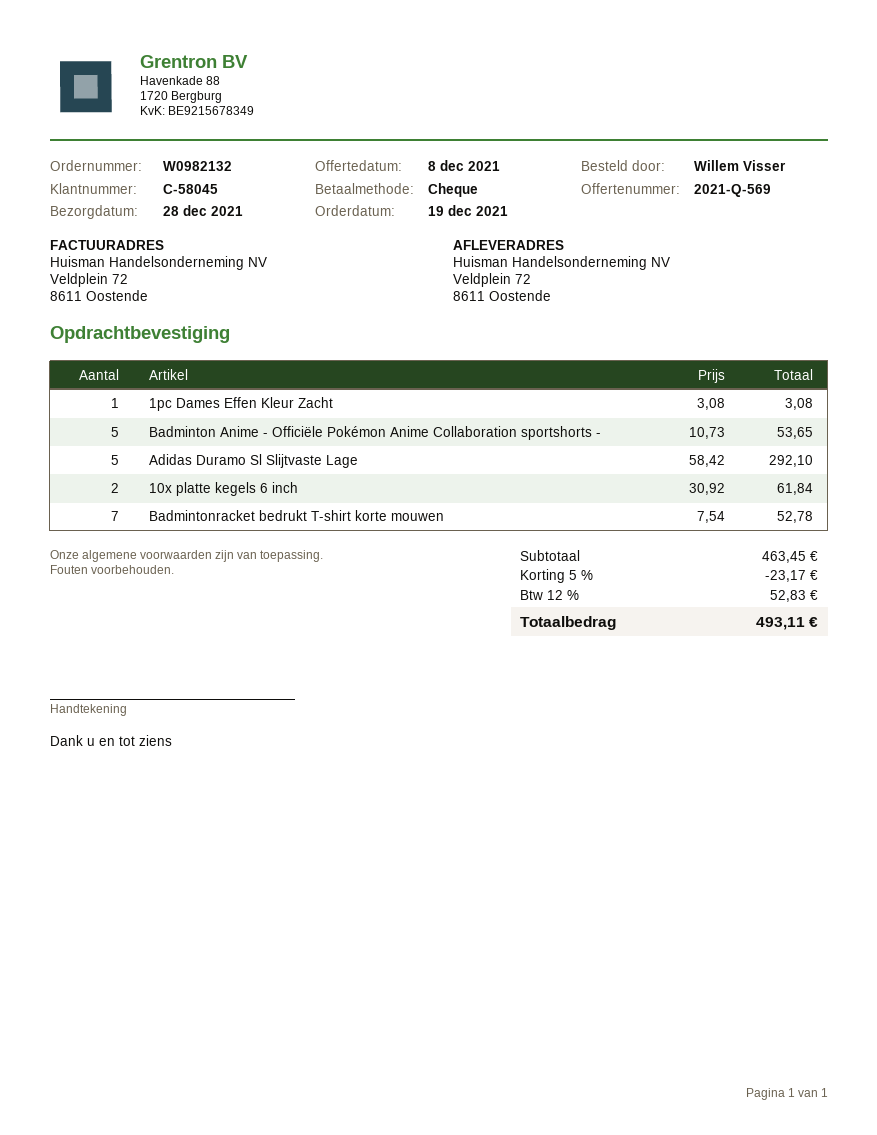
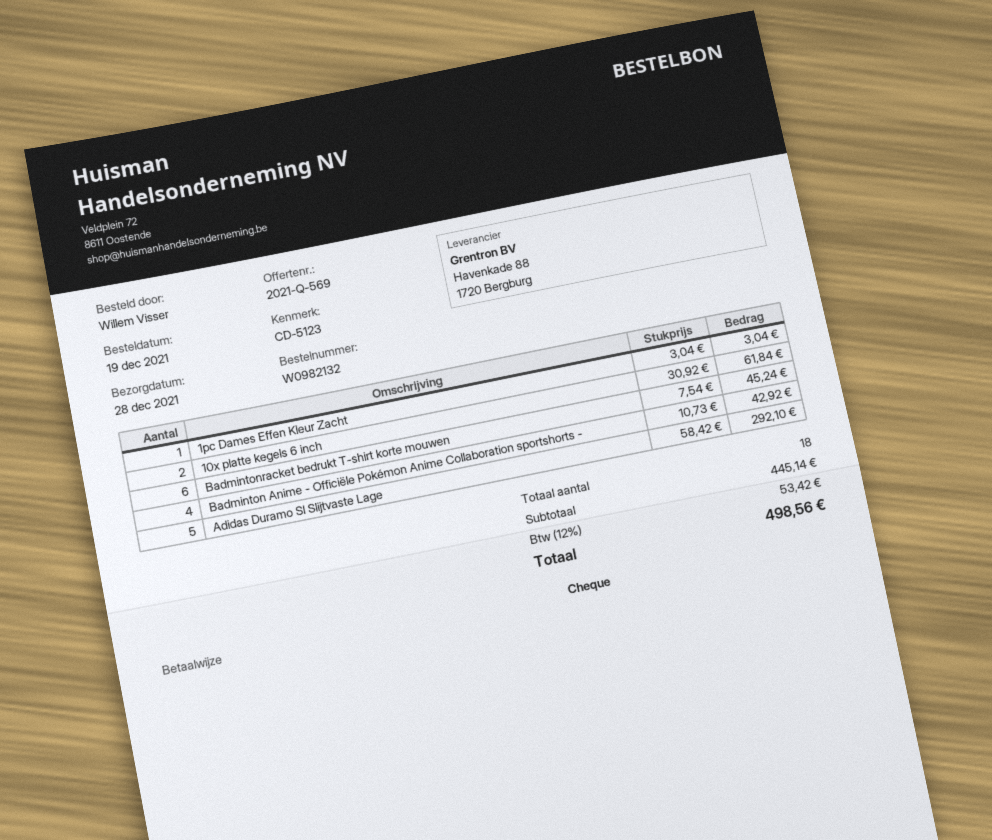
1pc Dames Effen Kleur Zacht: 1 x 3.08 = 3.08 -> 1 x 3.04 = 3.04
Badminton Anime - Officiële Pokémon Anime Collaboration sportshorts -: 5 x 10.73 = 53.65 -> 4 x 10.73 = 42.92
Badmintonracket bedrukt T-shirt korte mouwen: 7 x 7.54 = 52.78 -> 6 x 7.54 = 45.24
subtotal: 463.45 -> 445.14
discount: 5% = 23.17 -> none
tax: 12% = 52.83 -> 12% = 53.42
total: 493.11 -> 498.56

